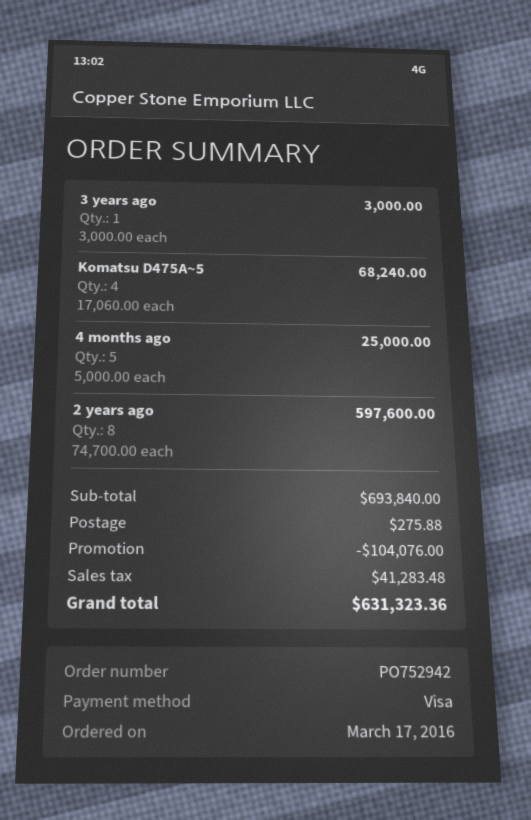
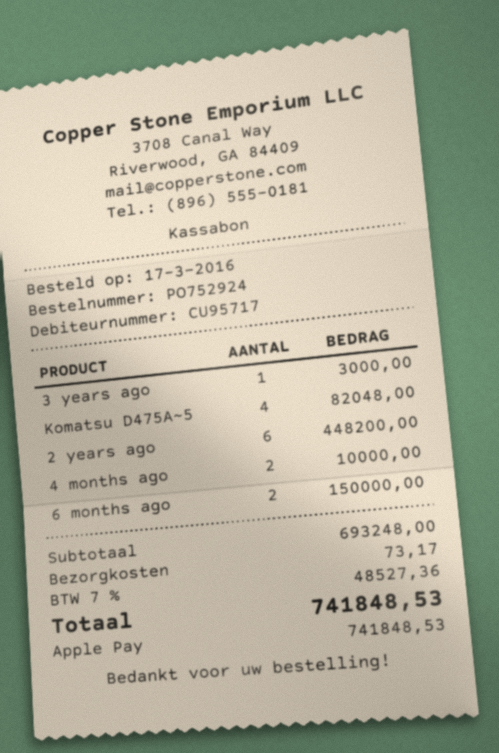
order number: PO752942 -> PO752924
payment method: Visa -> Apple Pay
Komatsu D475A~5: 4 for 68240.00 -> 4 for 82048.00
4 months ago: 5 for 25000.00 -> 2 for 10000.00
2 years ago: 8 for 597600.00 -> 6 for 448200.00
6 months ago: none -> 2 for 150000.00
subtotal: 693840.00 -> 693248.00
discount: 104076.00 -> none
shipping: 275.88 -> 73.17
tax: 41283.48 -> 48527.36
total: 631323.36 -> 741848.53

